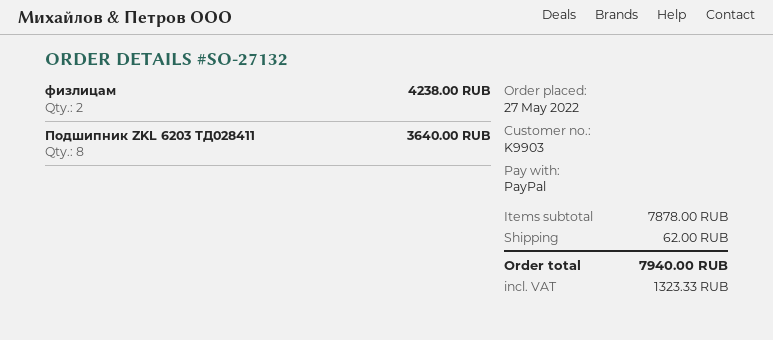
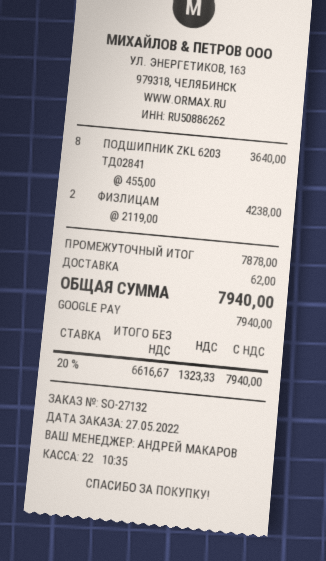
payment method: PayPal -> Google Pay

